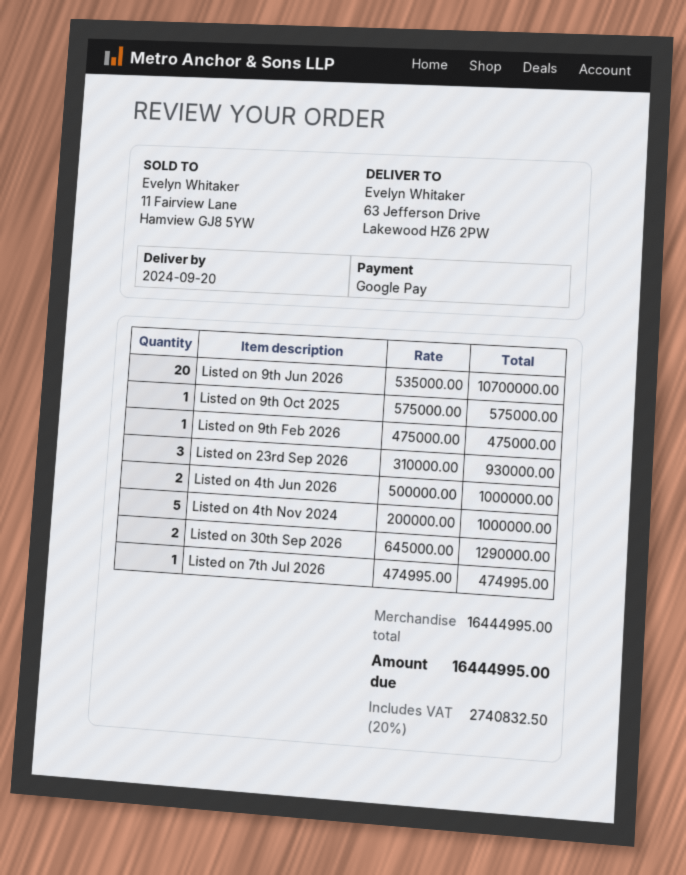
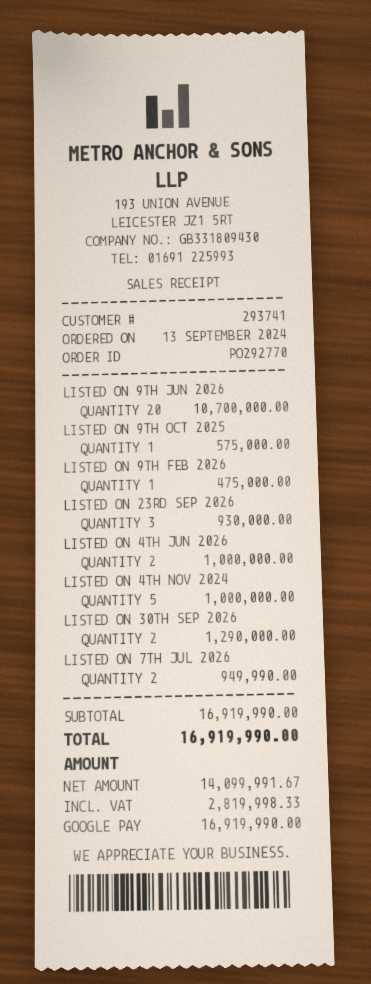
Listed on 7th Jul 2026: 1 for 474995.00 -> 2 for 949990.00
subtotal: 16444995.00 -> 16919990.00
tax: 2740832.50 -> 2819998.33
total: 16444995.00 -> 16919990.00

